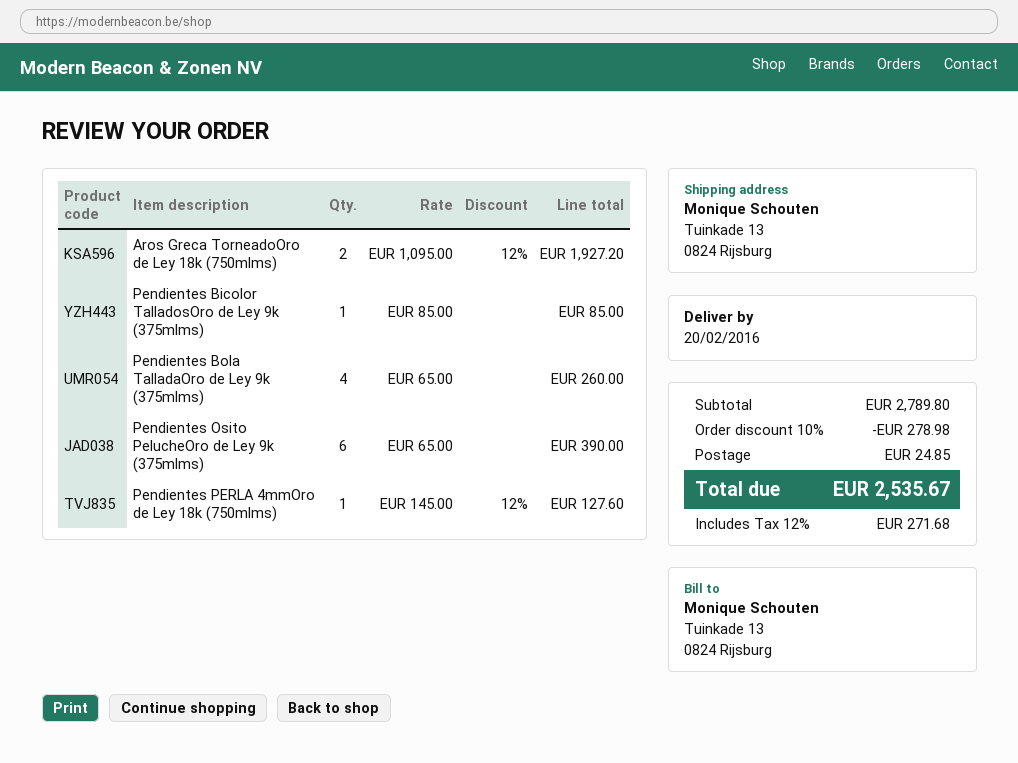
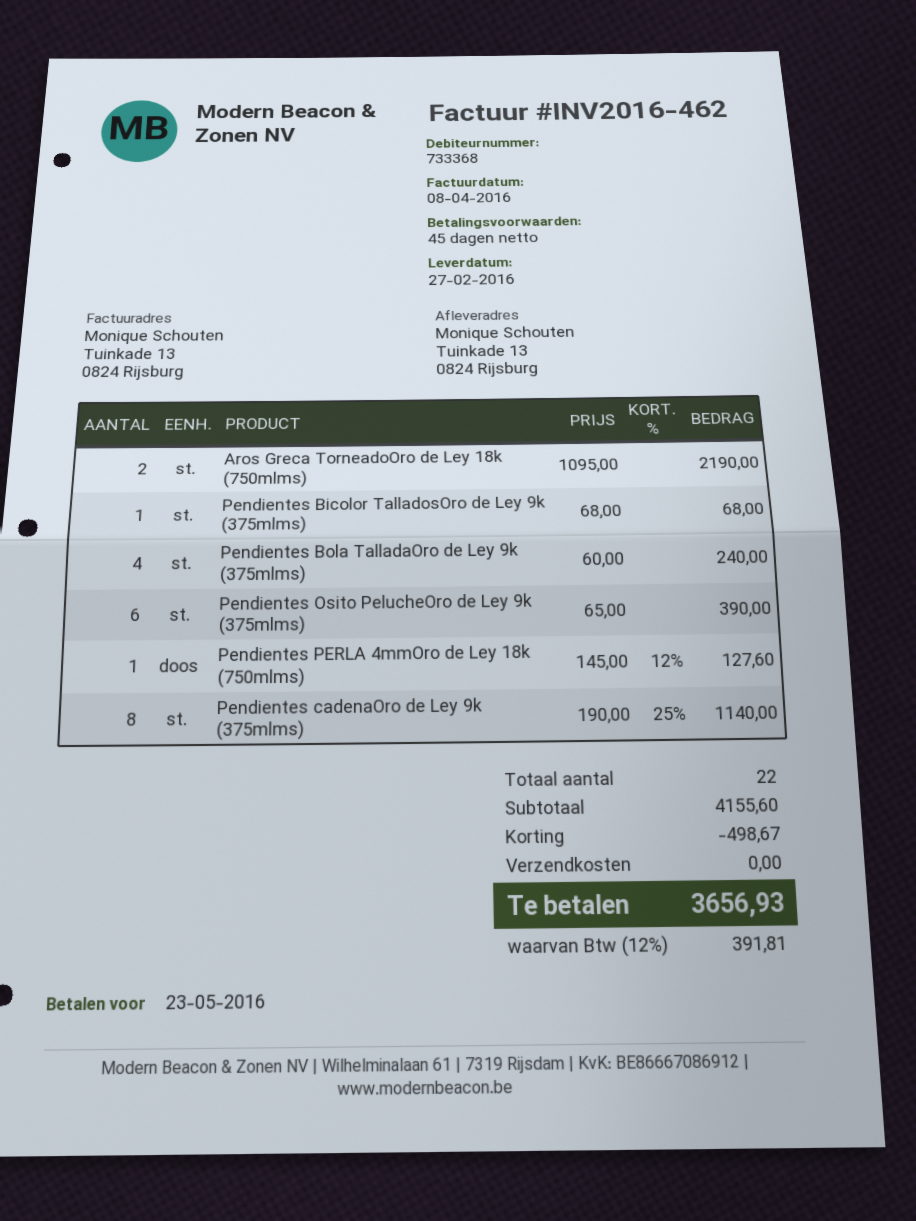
delivery date: 2016-02-20 -> 2016-02-27
Aros Greca TorneadoOro de Ley 18k (750mlms): 2 x 1095.00 - 12% = 1927.20 -> 2 x 1095.00 = 2190.00
Pendientes Bicolor TalladosOro de Ley 9k (375mlms): 1 x 85.00 = 85.00 -> 1 x 68.00 = 68.00
Pendientes Bola TalladaOro de Ley 9k (375mlms): 4 x 65.00 = 260.00 -> 4 x 60.00 = 240.00
Pendientes cadenaOro de Ley 9k (375mlms): none -> 8 x 190.00 - 25% = 1140.00
subtotal: 2789.80 -> 4155.60
discount: 278.98 -> 498.67
shipping: 24.85 -> 0.00
tax: 12% = 271.68 -> 12% = 391.81
total: 2535.67 -> 3656.93

